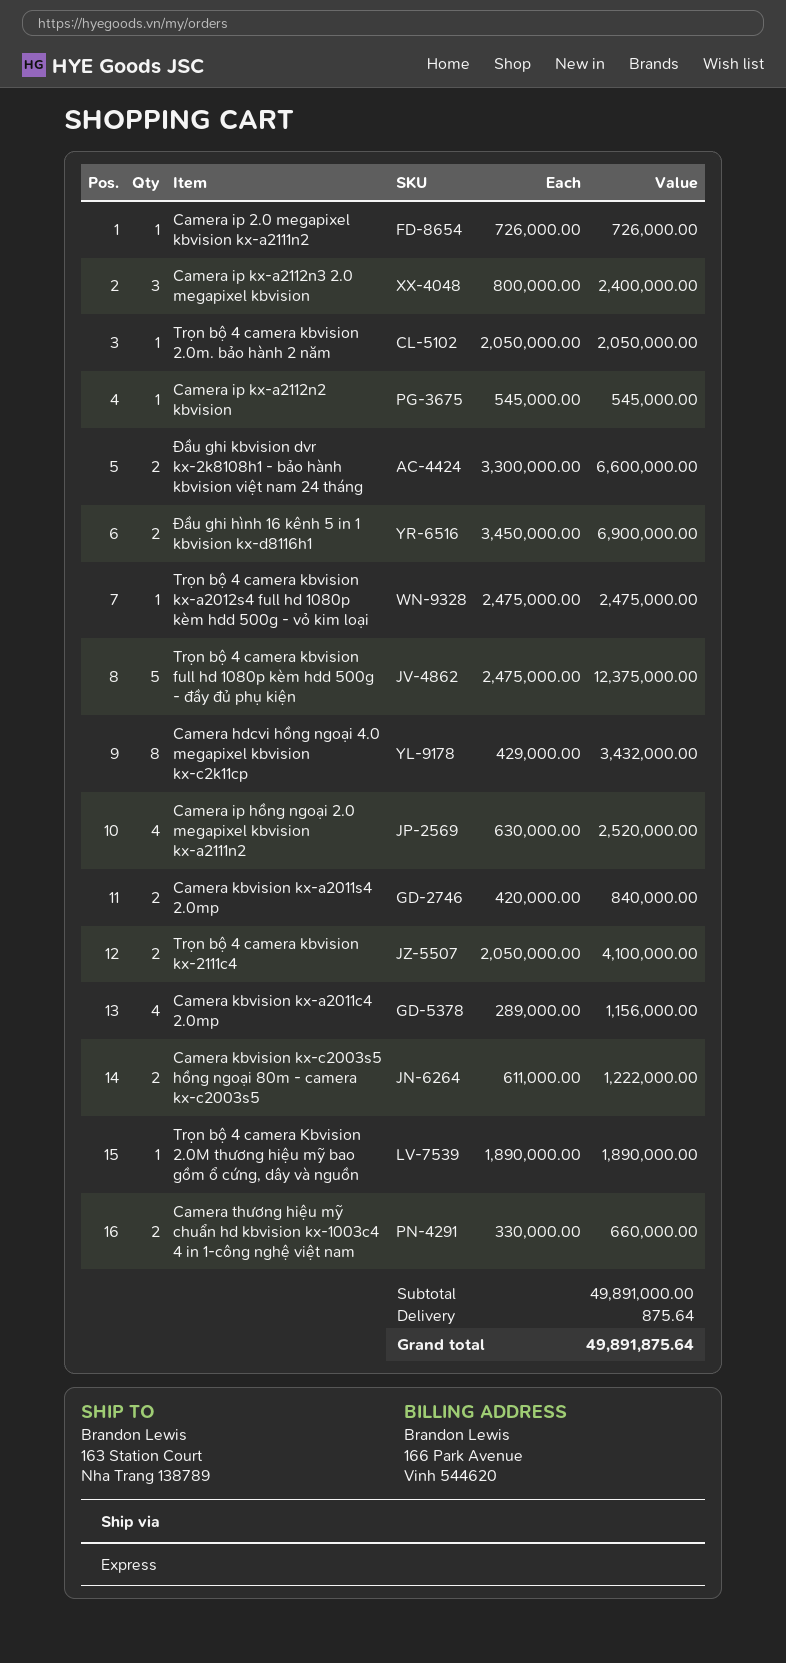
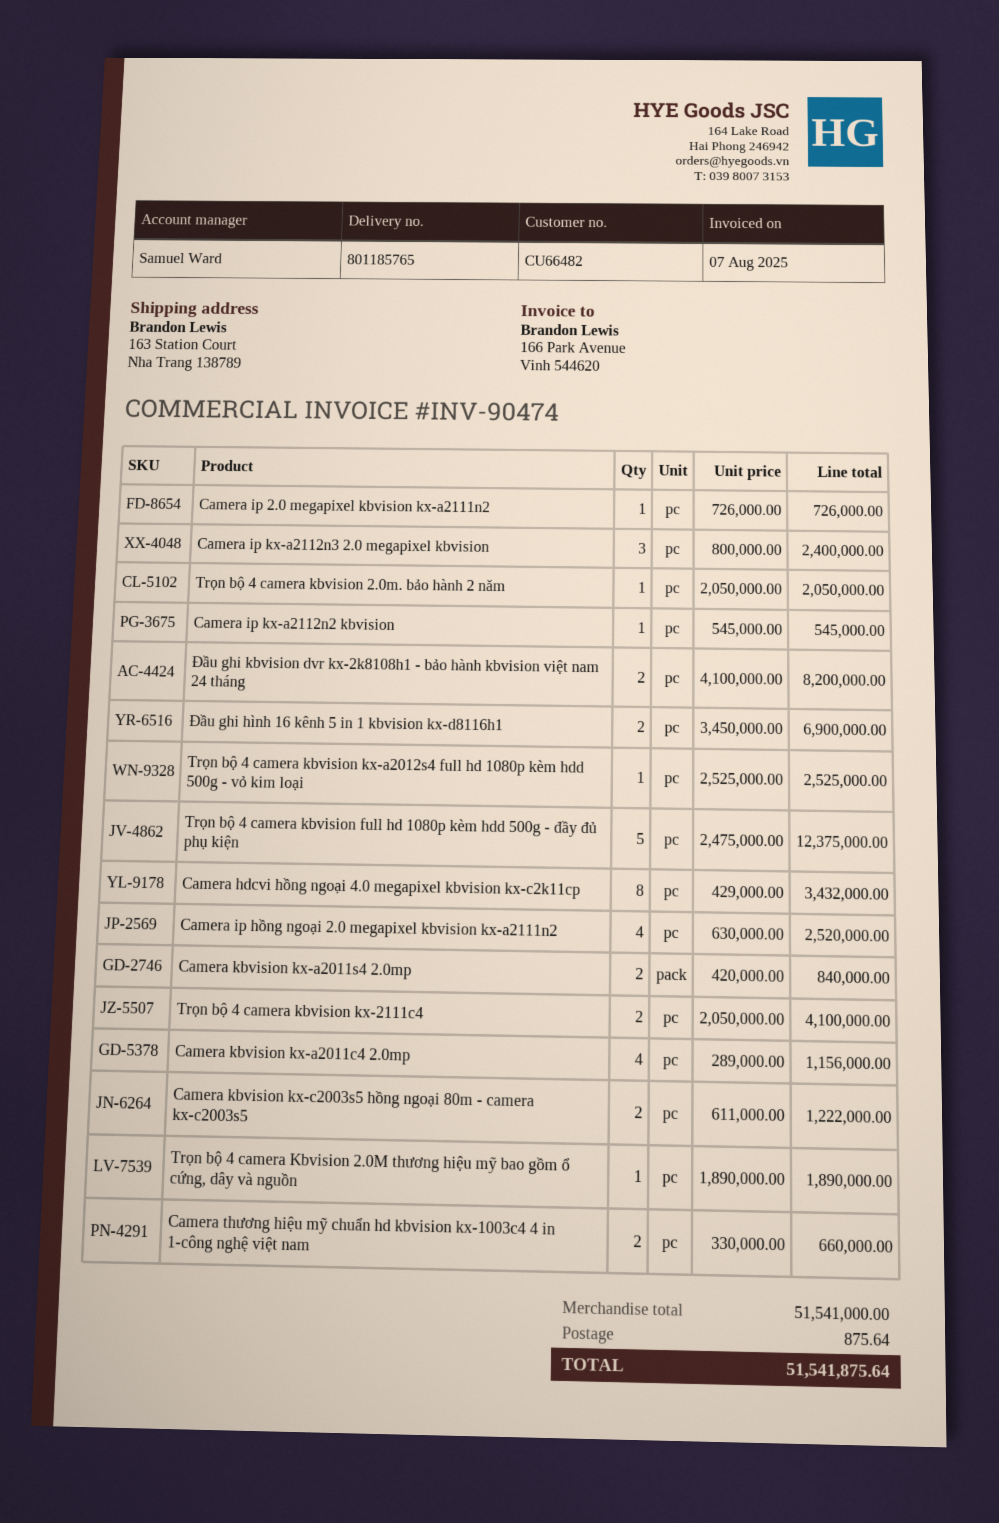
Đầu ghi kbvision dvr kx-2k8108h1 - bảo hành kbvision việt nam 24 tháng: 2 x 3300000.00 = 6600000.00 -> 2 x 4100000.00 = 8200000.00
Trọn bộ 4 camera kbvision kx-a2012s4 full hd 1080p kèm hdd 500g - vỏ kim loại: 1 x 2475000.00 = 2475000.00 -> 1 x 2525000.00 = 2525000.00
subtotal: 49891000.00 -> 51541000.00
total: 49891875.64 -> 51541875.64

